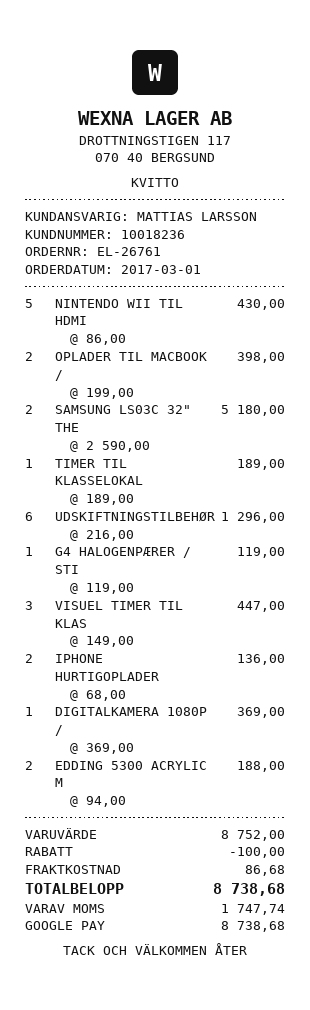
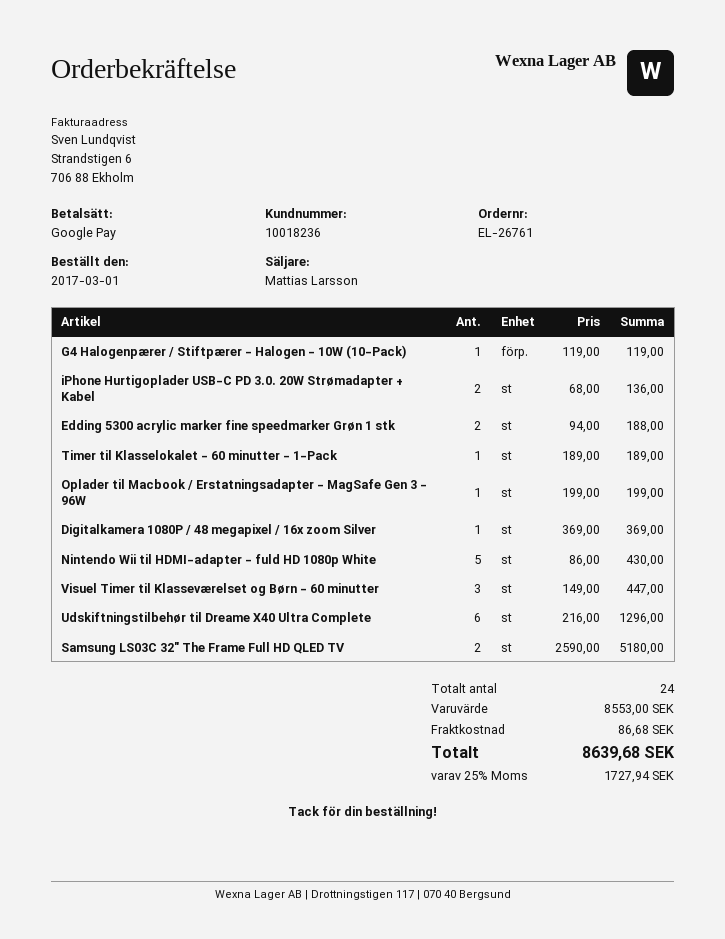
OPLADER TIL MACBOOK /: 2 x 199.00 = 398.00 -> 1 x 199.00 = 199.00
subtotal: 8752.00 -> 8553.00
discount: 100.00 -> none
tax: 1747.74 -> 1727.94
total: 8738.68 -> 8639.68

